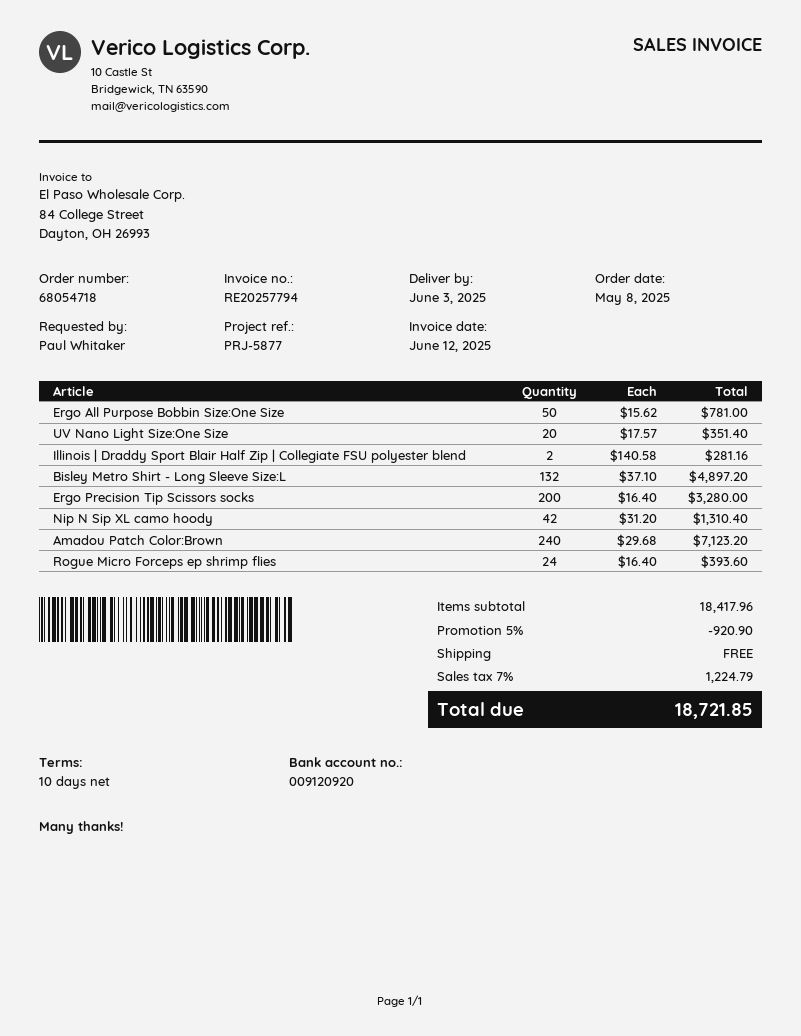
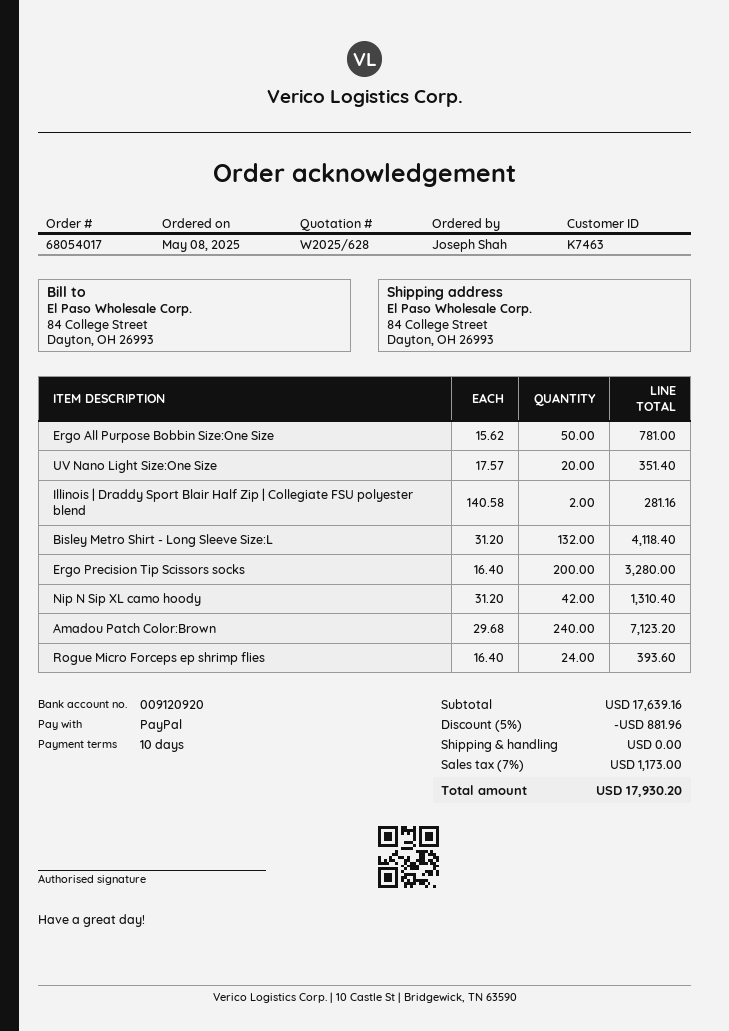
order number: 68054718 -> 68054017
ordered by: Paul Whitaker -> Joseph Shah
Bisley Metro Shirt - Long Sleeve Size:L: 132 x 37.10 = 4897.20 -> 132 x 31.20 = 4118.40
subtotal: 18417.96 -> 17639.16
discount: 5% = 920.90 -> 5% = 881.96
tax: 7% = 1224.79 -> 7% = 1173.00
total: 18721.85 -> 17930.20

